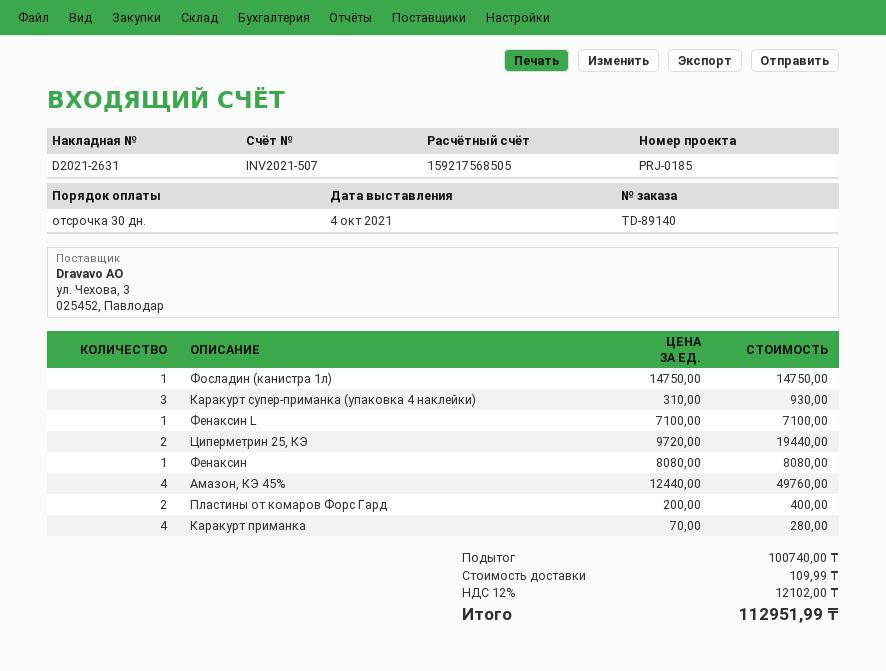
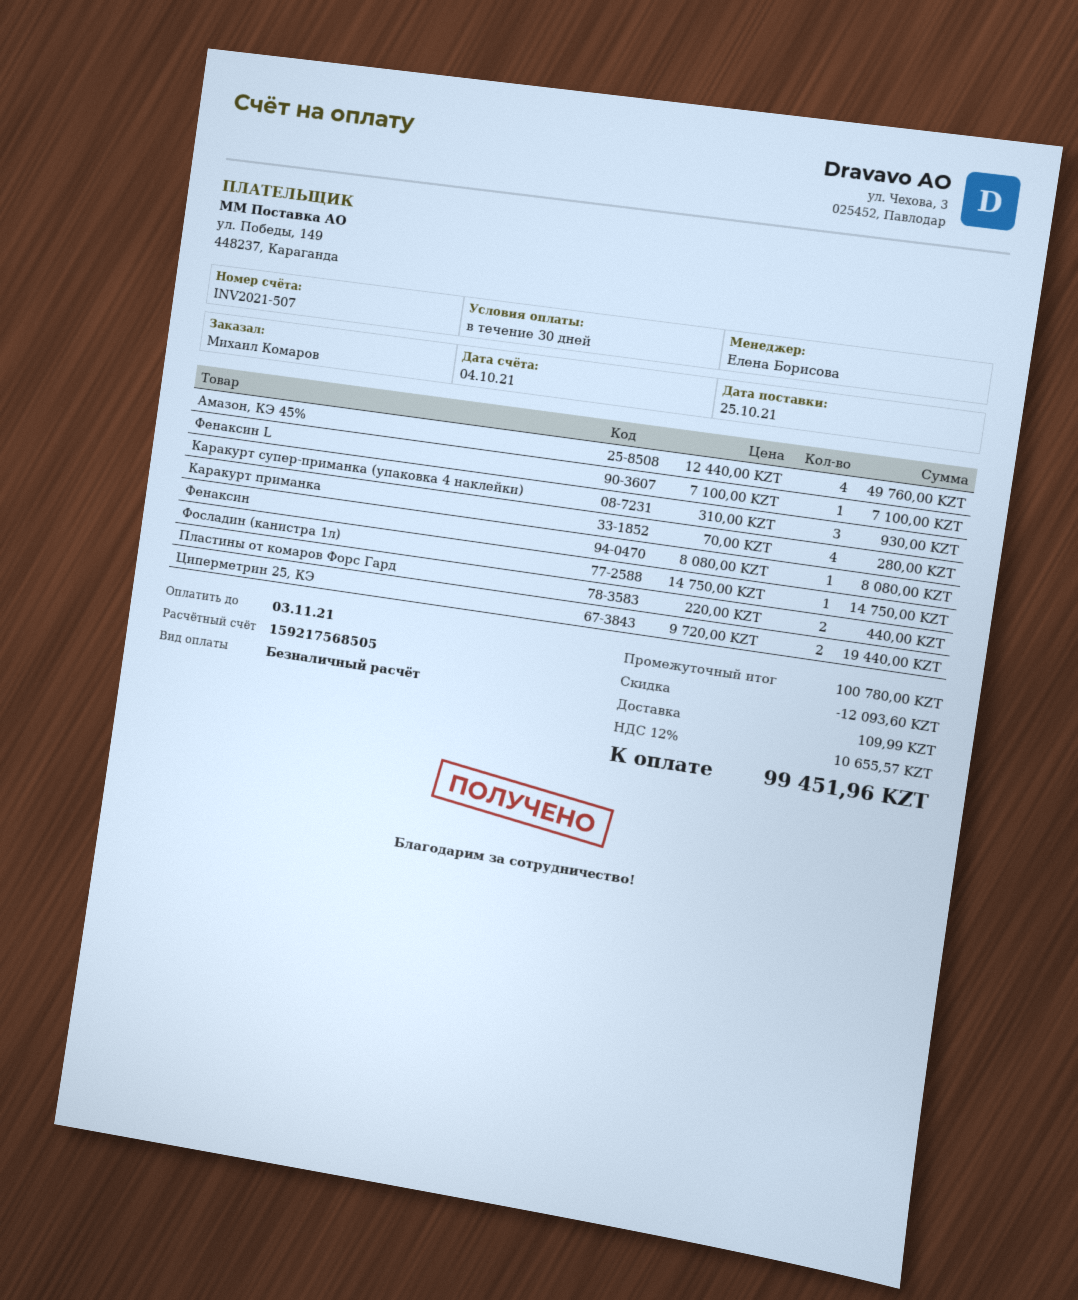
Пластины от комаров Форс Гард: 2 x 200.00 = 400.00 -> 2 x 220.00 = 440.00
subtotal: 100740.00 -> 100780.00
discount: none -> 12093.60
tax: 12% = 12102.00 -> 12% = 10655.57
total: 112951.99 -> 99451.96

